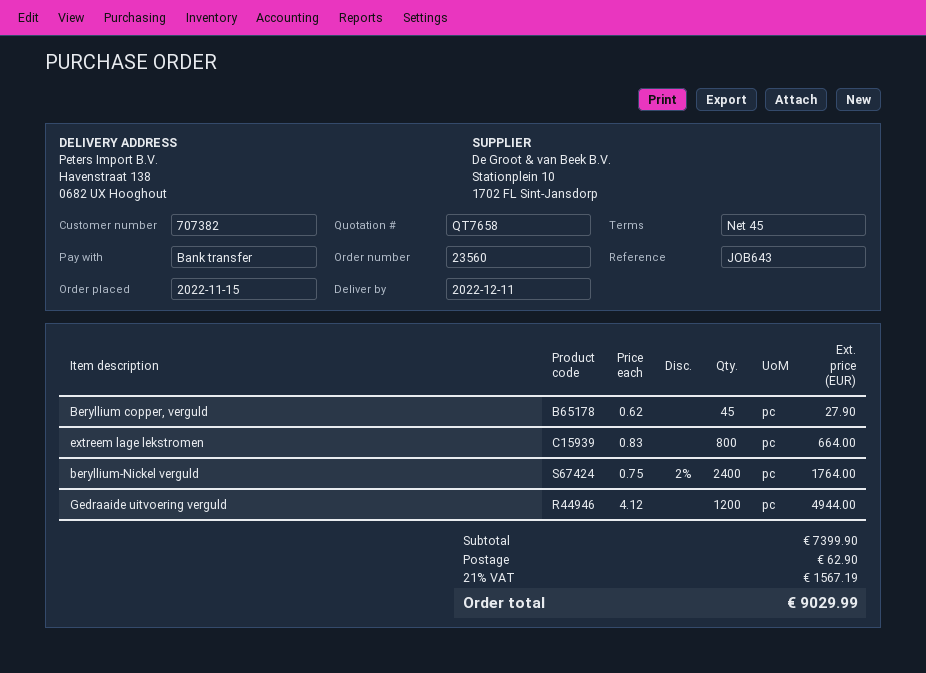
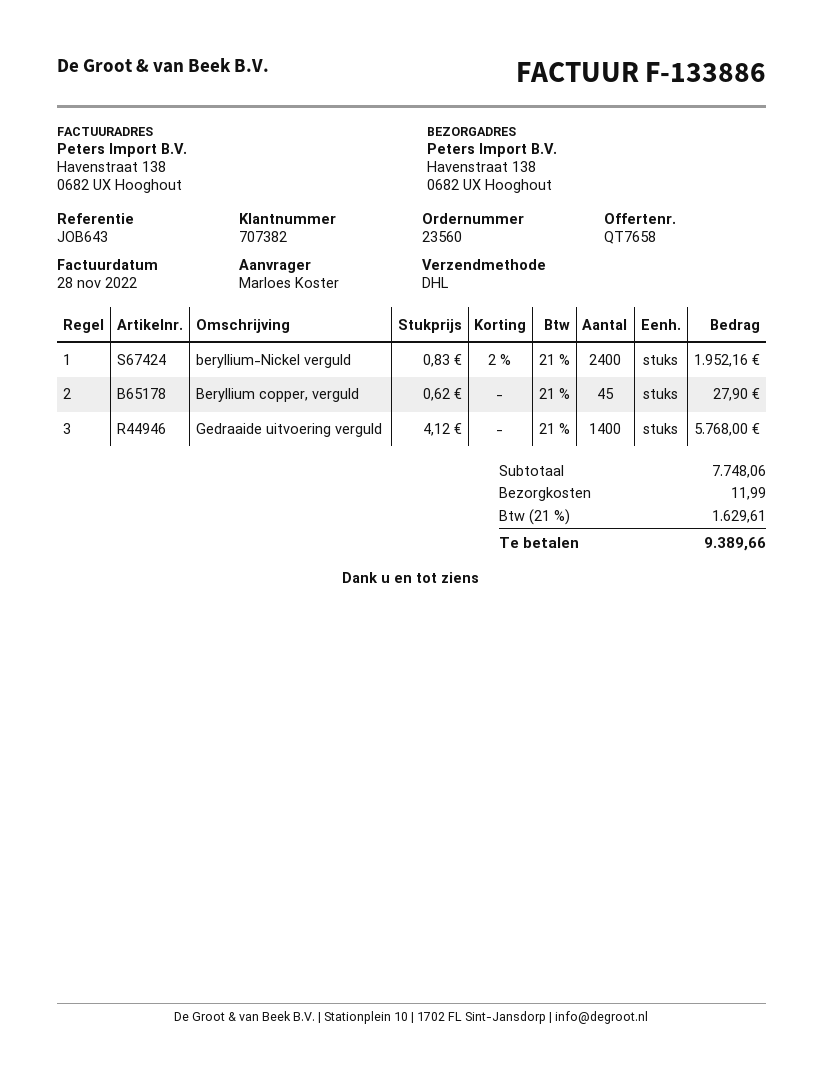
extreem lage lekstromen: 800 x 0.83 = 664.00 -> none
beryllium-Nickel verguld: 2400 x 0.75 - 2% = 1764.00 -> 2400 x 0.83 - 2% = 1952.16
Gedraaide uitvoering verguld: 1200 x 4.12 = 4944.00 -> 1400 x 4.12 = 5768.00
subtotal: 7399.90 -> 7748.06
shipping: 62.90 -> 11.99
tax: 21% = 1567.19 -> 21% = 1629.61
total: 9029.99 -> 9389.66

